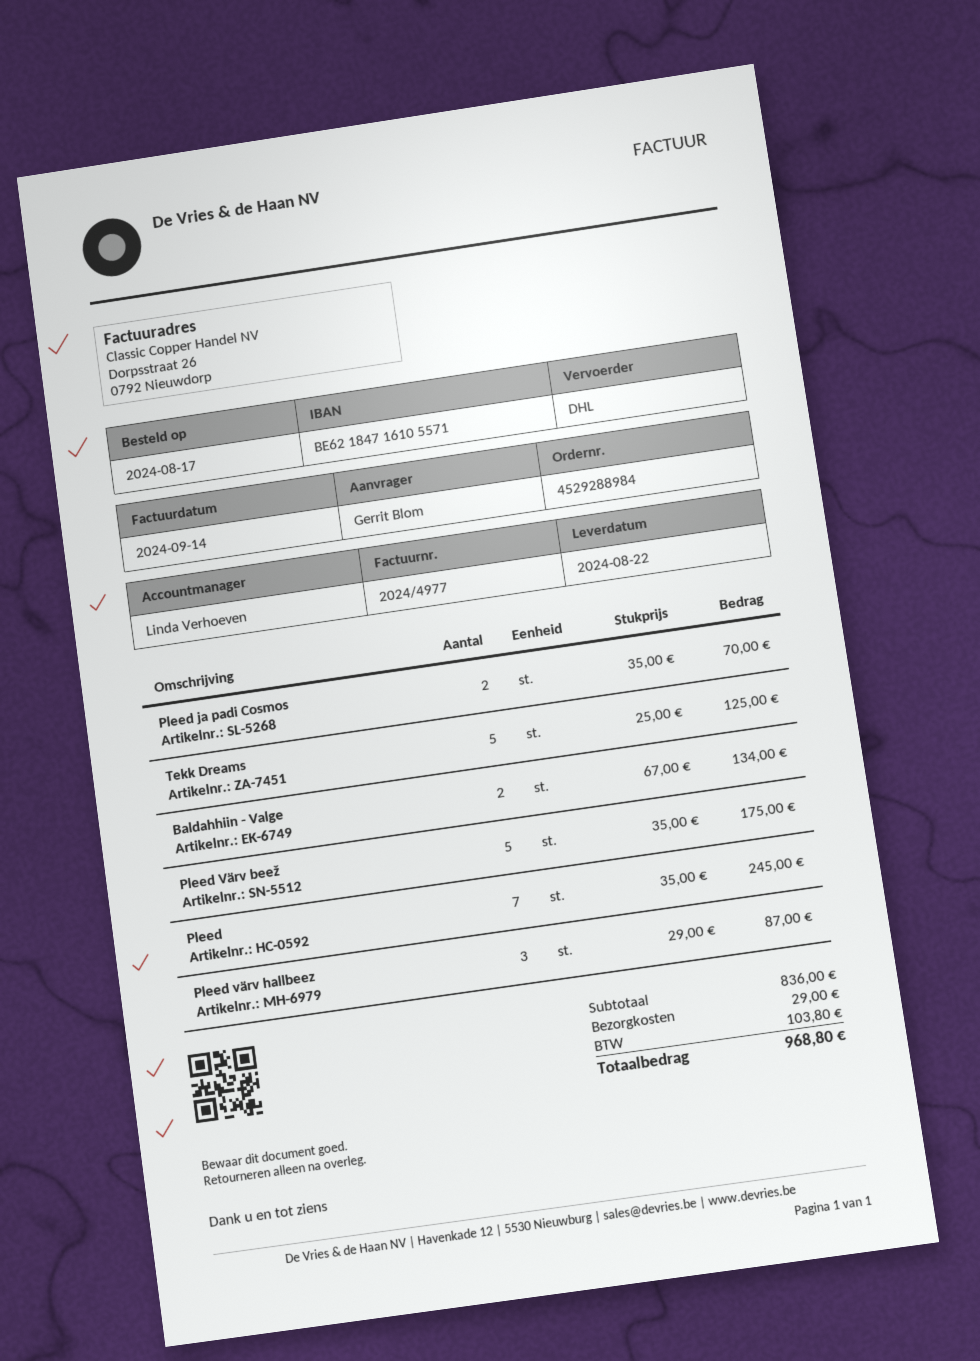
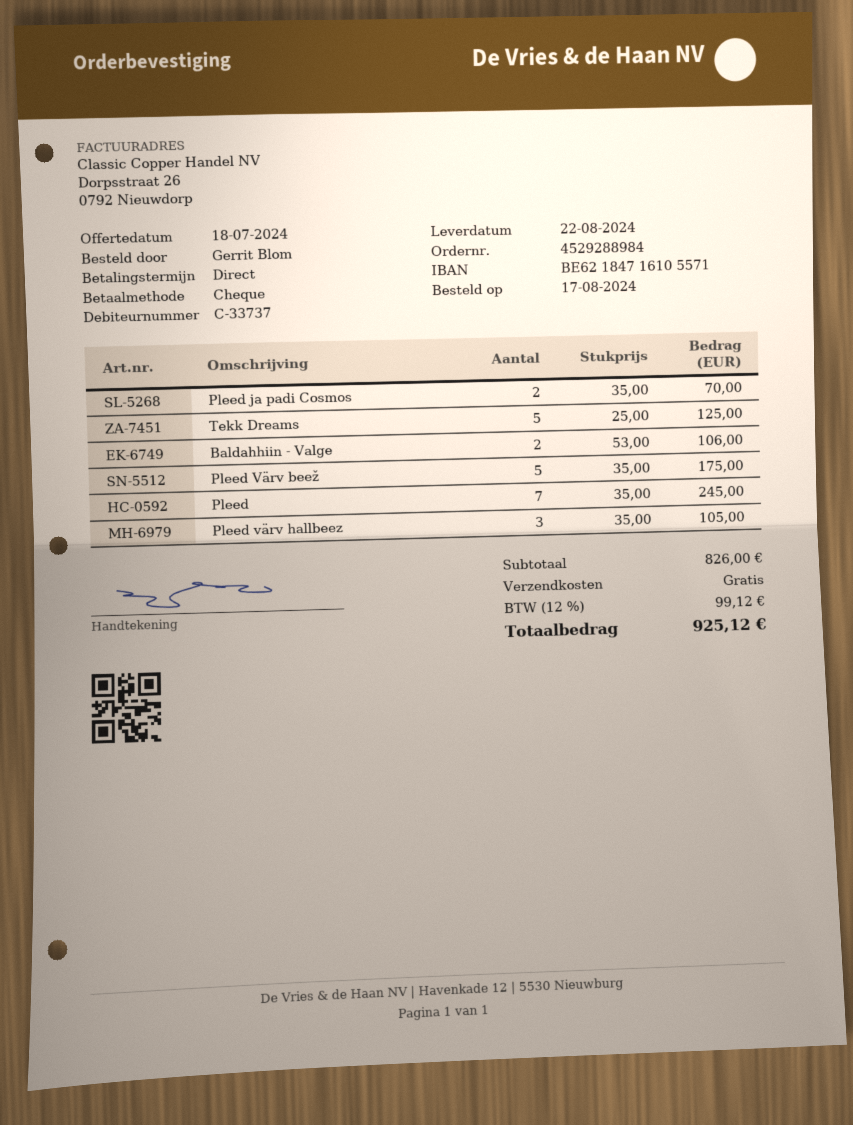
Baldahhiin - Valge: 2 x 67.00 = 134.00 -> 2 x 53.00 = 106.00
Pleed värv hallbeez: 3 x 29.00 = 87.00 -> 3 x 35.00 = 105.00
subtotal: 836.00 -> 826.00
shipping: 29.00 -> 0.00
tax: 103.80 -> 99.12
total: 968.80 -> 925.12

